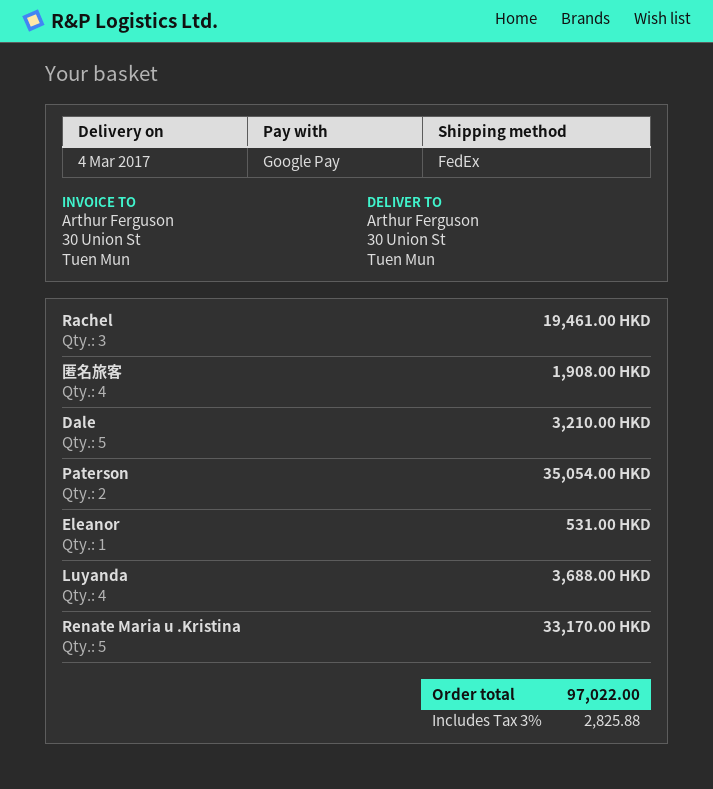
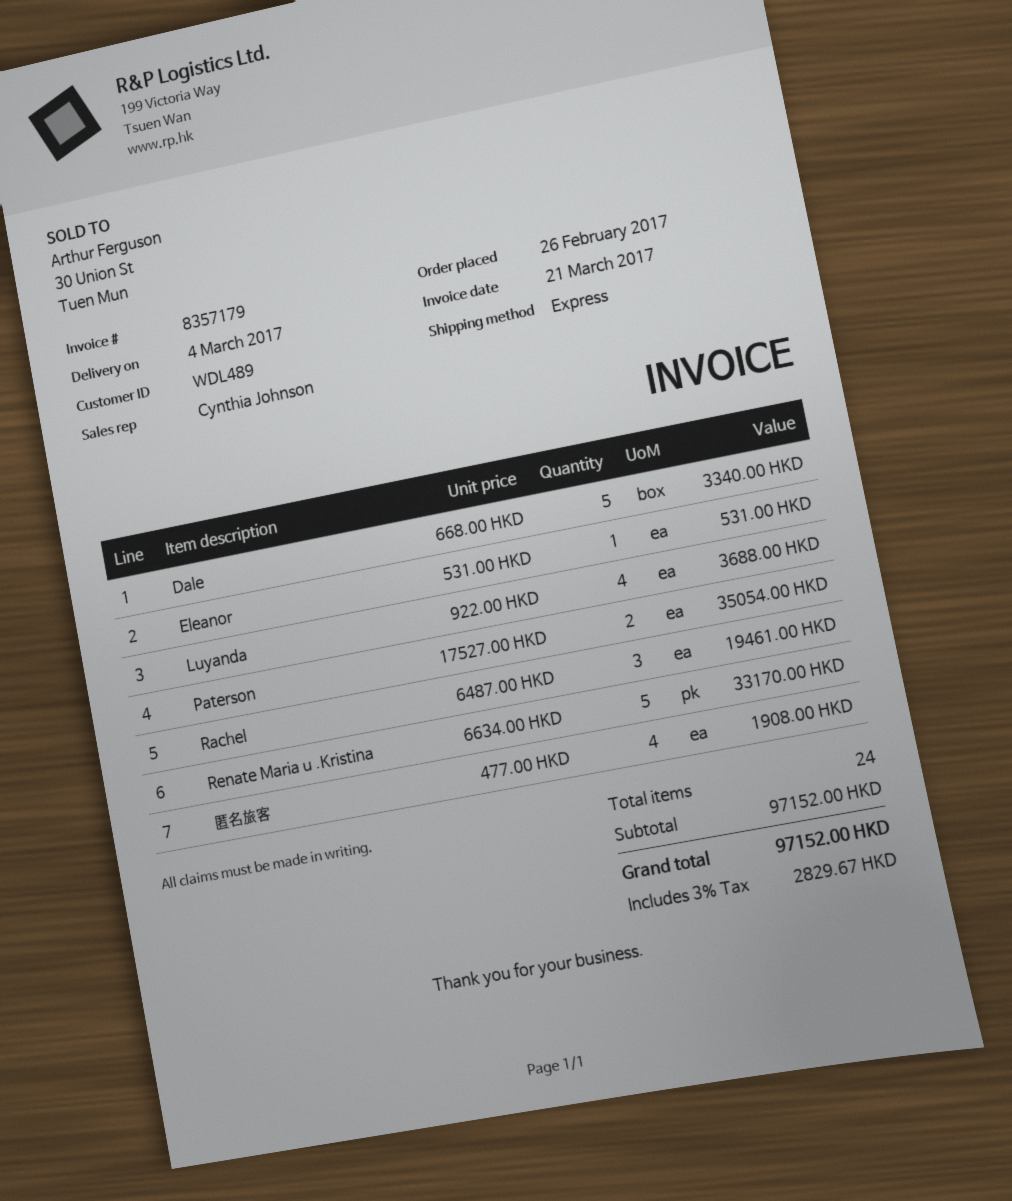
shipping method: FedEx -> express
Dale: 5 for 3210.00 -> 5 for 3340.00
tax: 3% = 2825.88 -> 3% = 2829.67
total: 97022.00 -> 97152.00

